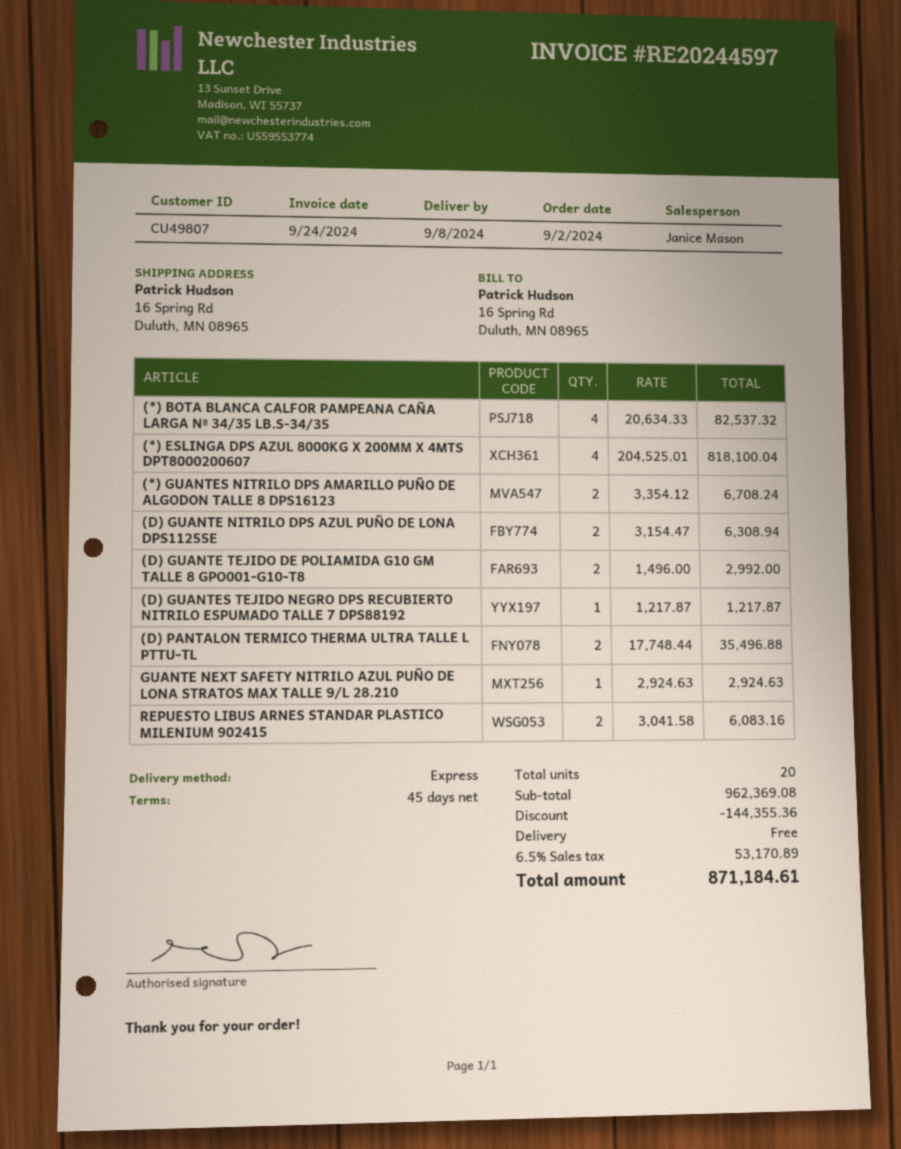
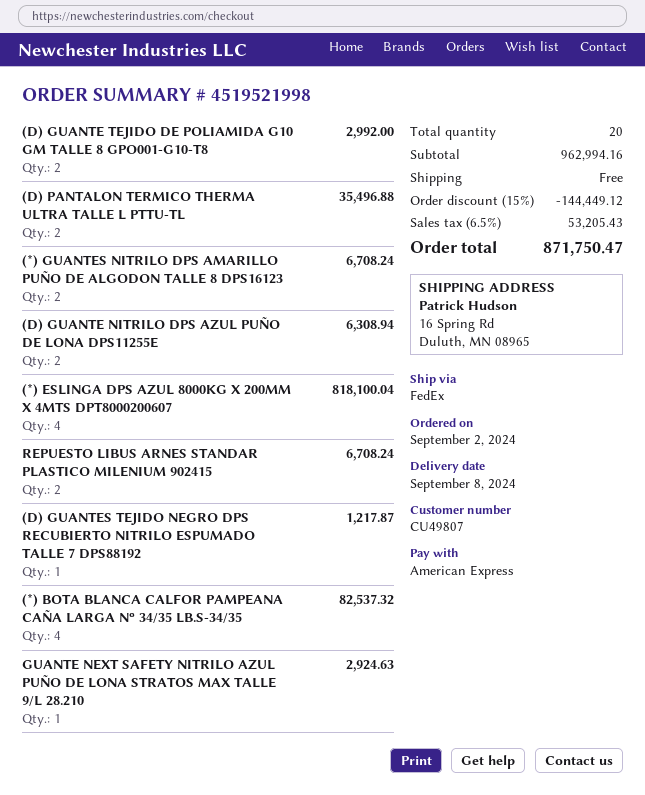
shipping method: express -> FedEx
REPUESTO LIBUS ARNES STANDAR PLASTICO MILENIUM 902415: 2 for 6083.16 -> 2 for 6708.24
subtotal: 962369.08 -> 962994.16
discount: 144355.36 -> 144449.12
tax: 6.5% = 53170.89 -> 6.5% = 53205.43
total: 871184.61 -> 871750.47

